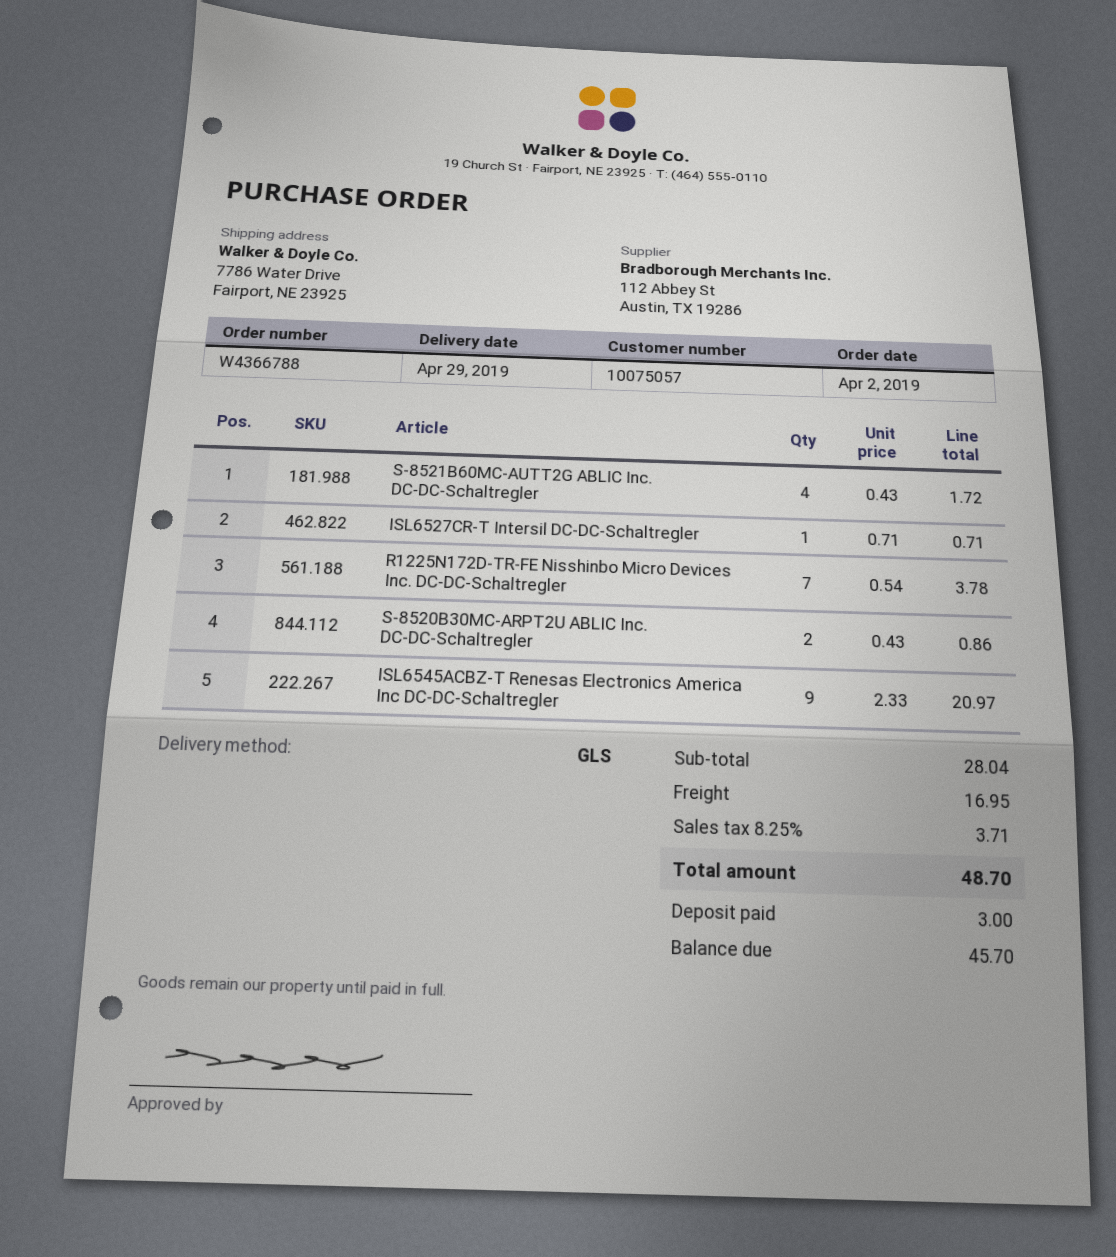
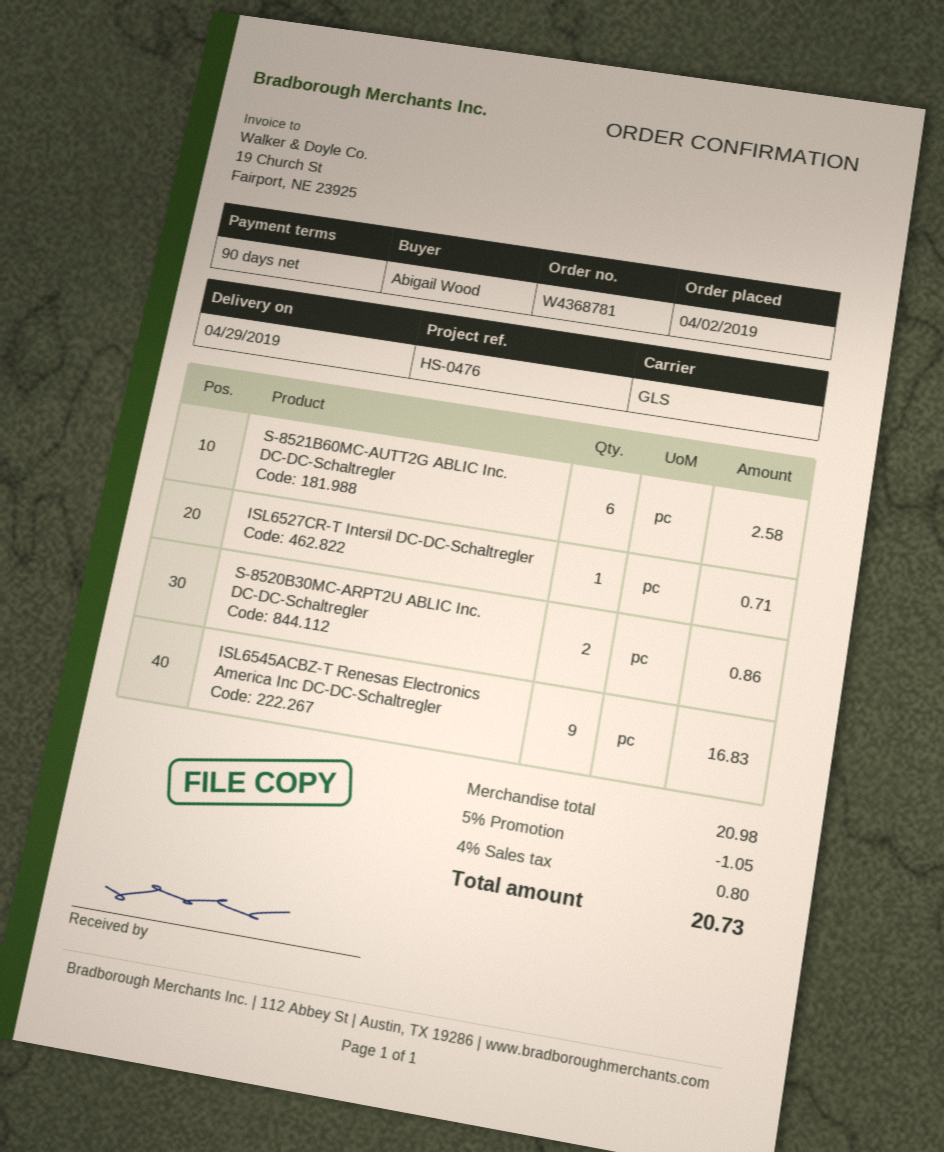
order number: W4366788 -> W4368781
S-8521B60MC-AUTT2G ABLIC Inc. DC-DC-Schaltregler: 4 for 1.72 -> 6 for 2.58
R1225N172D-TR-FE Nisshinbo Micro Devices Inc. DC-DC-Schaltregler: 7 for 3.78 -> none
ISL6545ACBZ-T Renesas Electronics America Inc DC-DC-Schaltregler: 9 for 20.97 -> 9 for 16.83
subtotal: 28.04 -> 20.98
discount: none -> 5% = 1.05
shipping: 16.95 -> none
tax: 8.25% = 3.71 -> 4% = 0.80
total: 48.70 -> 20.73

